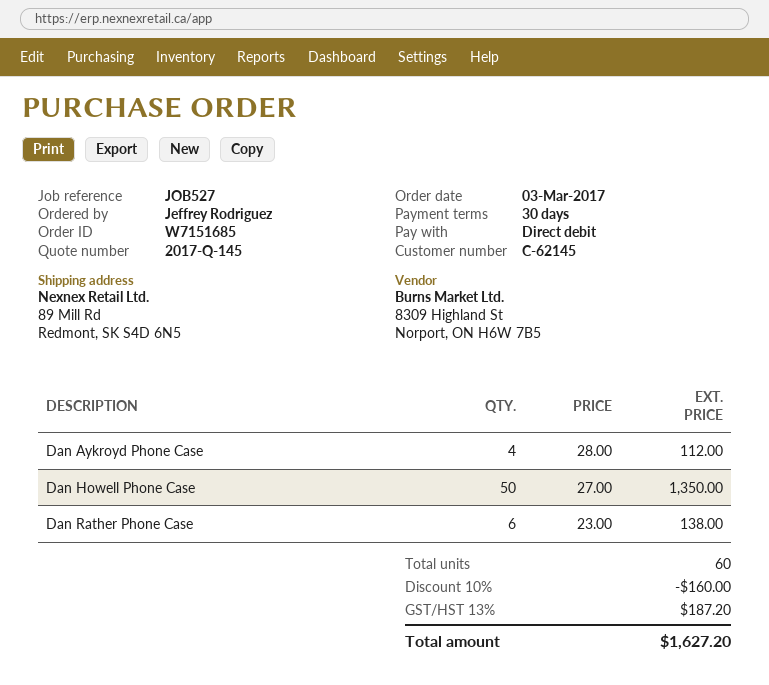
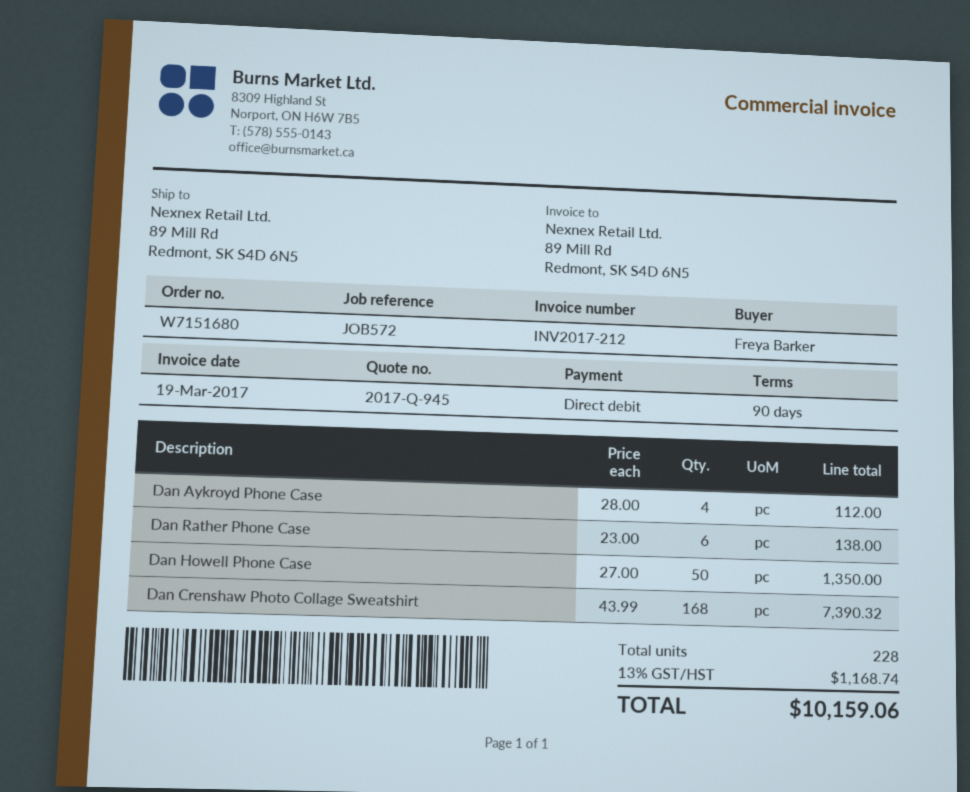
quote number: 2017-Q-145 -> 2017-Q-945
order number: W7151685 -> W7151680
payment terms: 30 days -> 90 days
reference: JOB527 -> JOB572
ordered by: Jeffrey Rodriguez -> Freya Barker
Dan Crenshaw Photo Collage Sweatshirt: none -> 168 x 43.99 = 7390.32
total quantity: 60 -> 228
discount: 10% = 160.00 -> none
tax: 13% = 187.20 -> 13% = 1168.74
total: 1627.20 -> 10159.06

